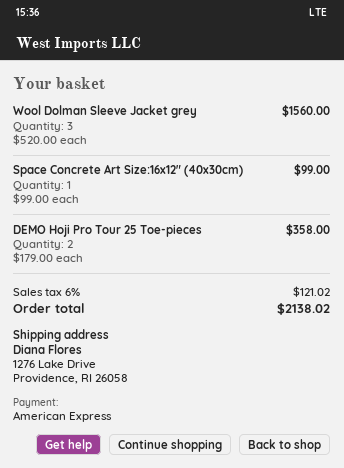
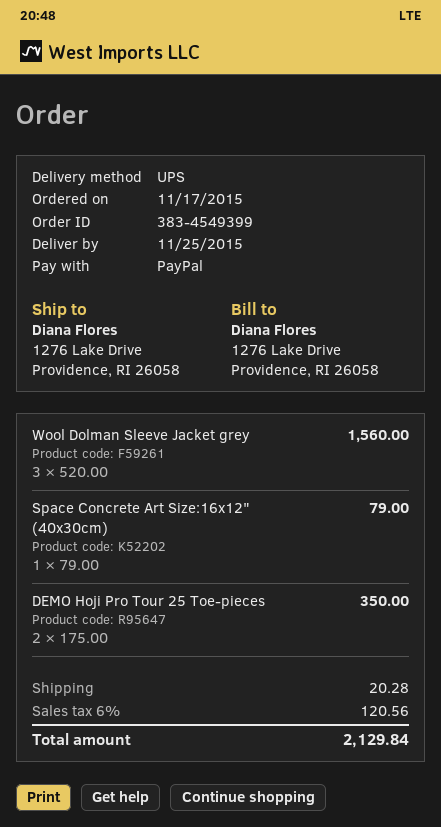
payment method: American Express -> PayPal
Space Concrete Art Size:16x12" (40x30cm): 1 x 99.00 = 99.00 -> 1 x 79.00 = 79.00
DEMO Hoji Pro Tour 25 Toe-pieces: 2 x 179.00 = 358.00 -> 2 x 175.00 = 350.00
shipping: none -> 20.28
tax: 6% = 121.02 -> 6% = 120.56
total: 2138.02 -> 2129.84

